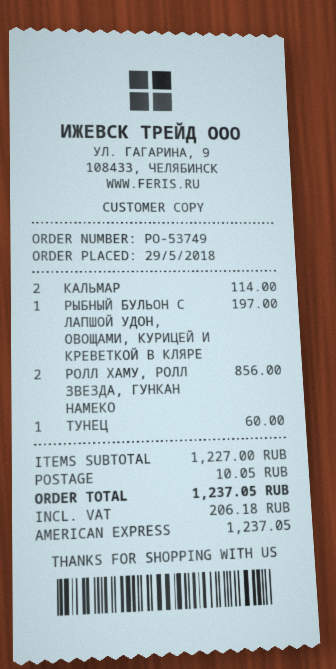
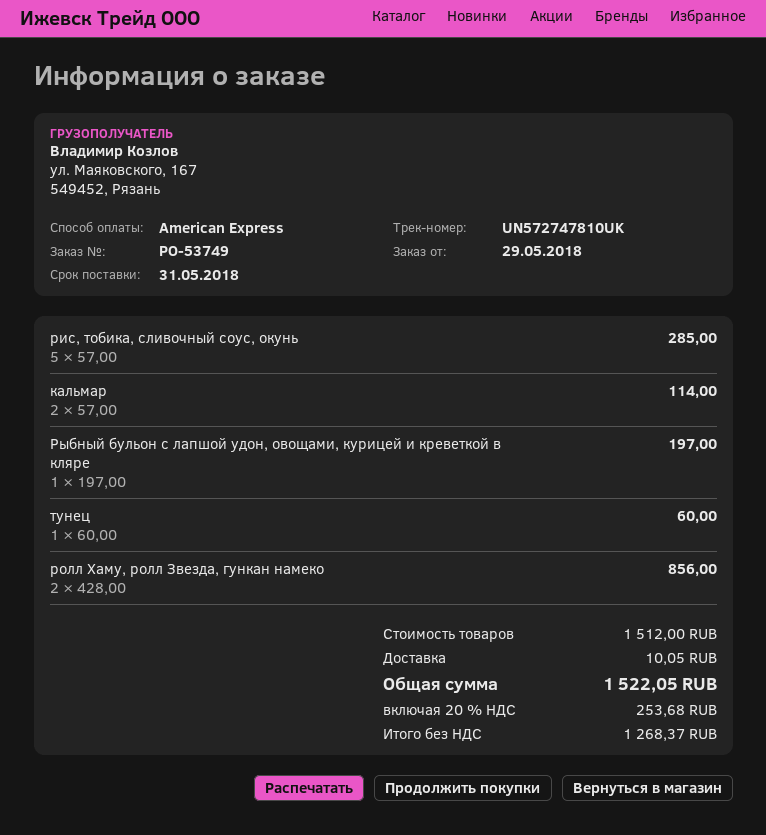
рис, тобика, сливочный соус, окунь: none -> 5 for 285.00
subtotal: 1227.00 -> 1512.00
tax: 206.18 -> 253.68
total: 1237.05 -> 1522.05

